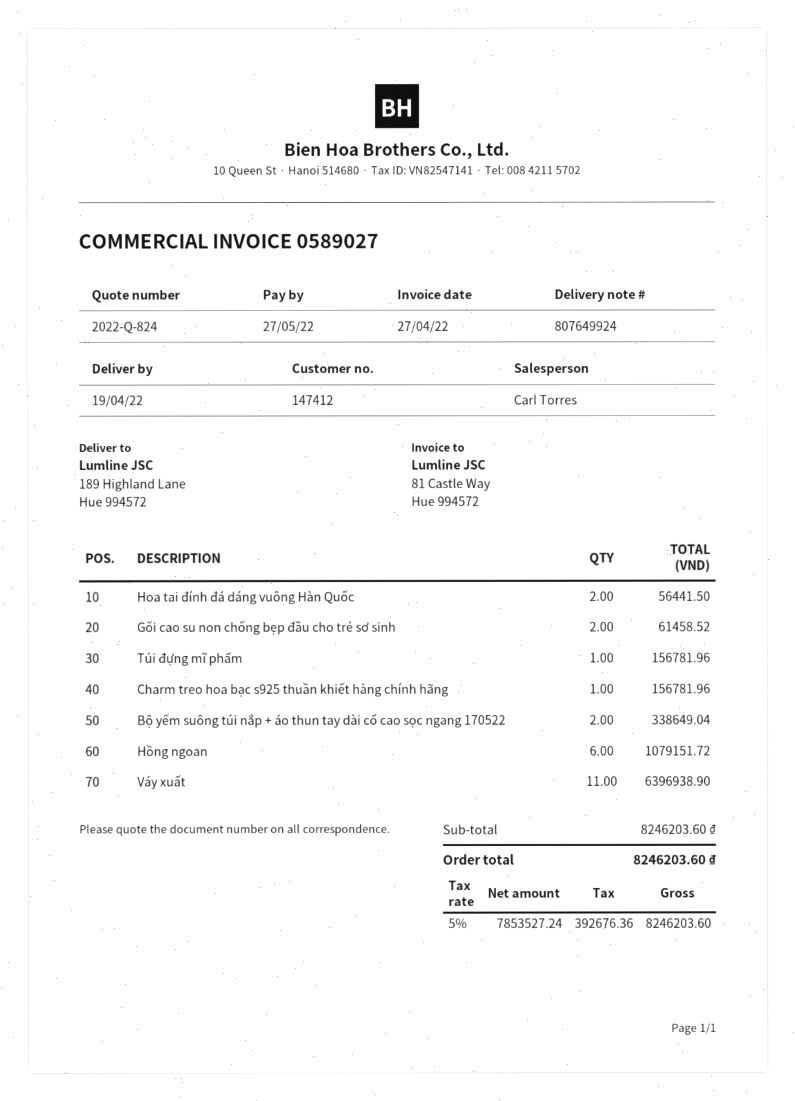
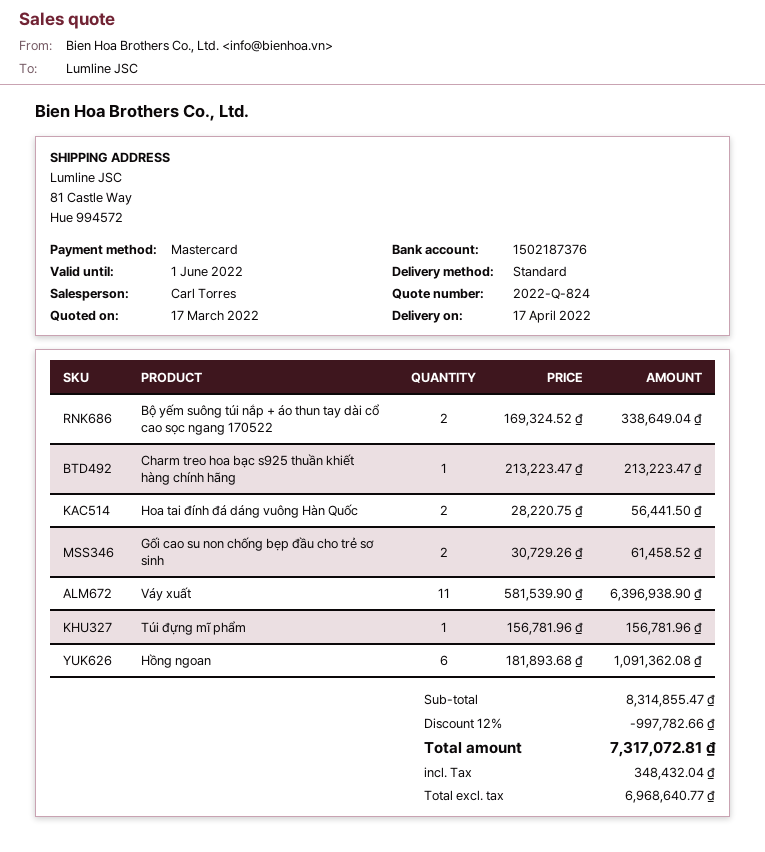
delivery date: 2022-04-19 -> 2022-04-17
ship to: 189 Highland Lane, Hue 994572 -> 81 Castle Way, Hue 994572
Charm treo hoa bạc s925 thuần khiết hàng chính hãng: 1 for 156781.96 -> 1 for 213223.47
Hồng ngoan: 6 for 1079151.72 -> 6 for 1091362.08
subtotal: 8246203.60 -> 8314855.47
discount: none -> 12% = 997782.66
net: 7853527.24 -> 6968640.77
tax: 392676.36 -> 348432.04
total: 8246203.60 -> 7317072.81

